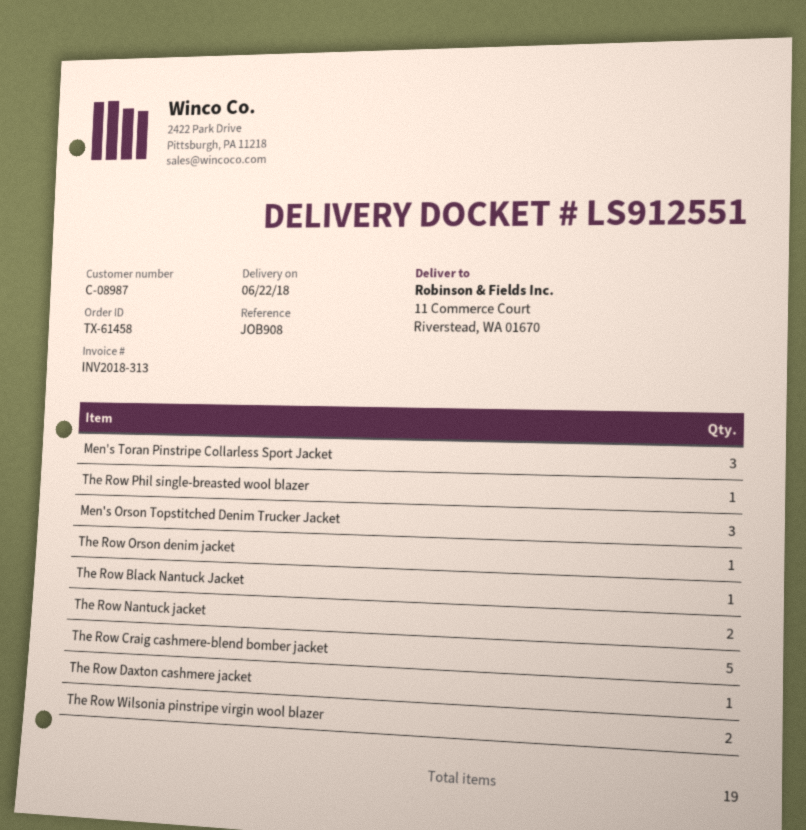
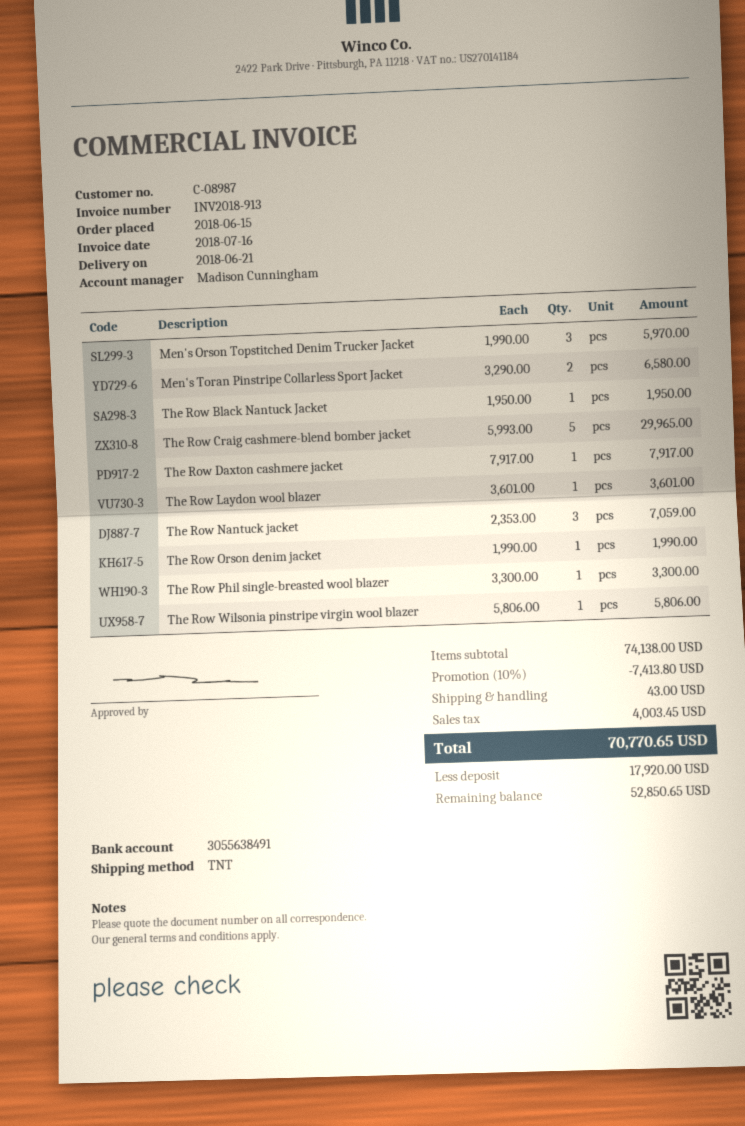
delivery date: 2018-06-22 -> 2018-06-21
invoice number: INV2018-313 -> INV2018-913
Men's Toran Pinstripe Collarless Sport Jacket: 3 -> 2
The Row Nantuck jacket: 2 -> 3
The Row Wilsonia pinstripe virgin wool blazer: 2 -> 1
The Row Laydon wool blazer: none -> 1

